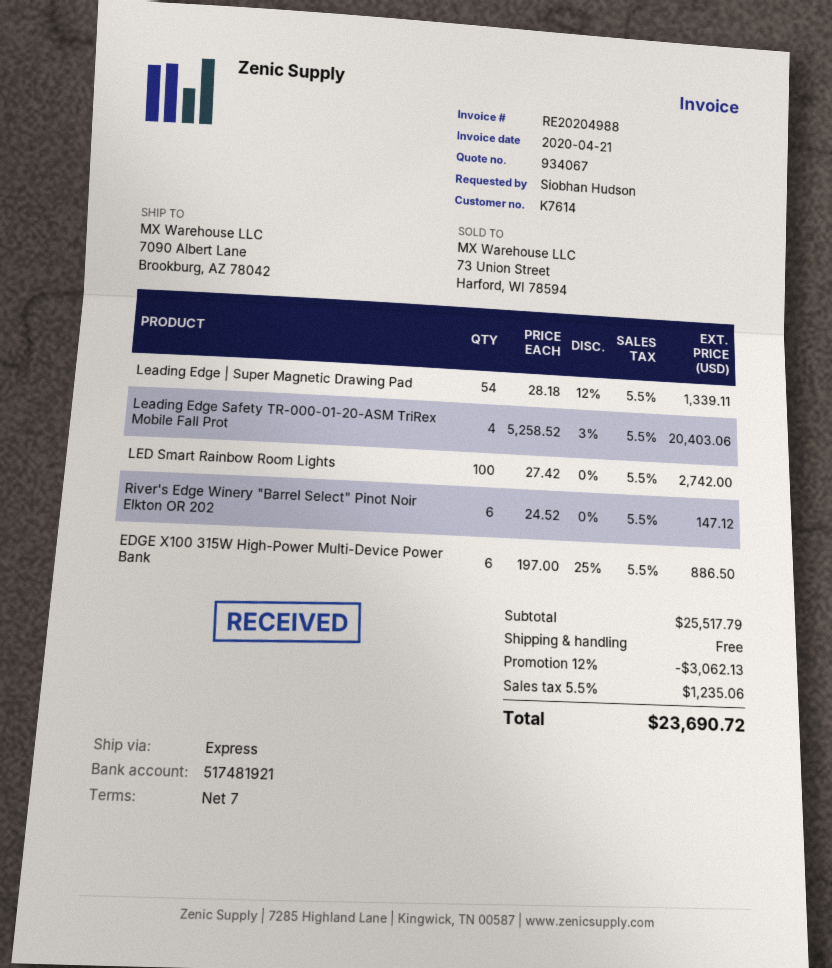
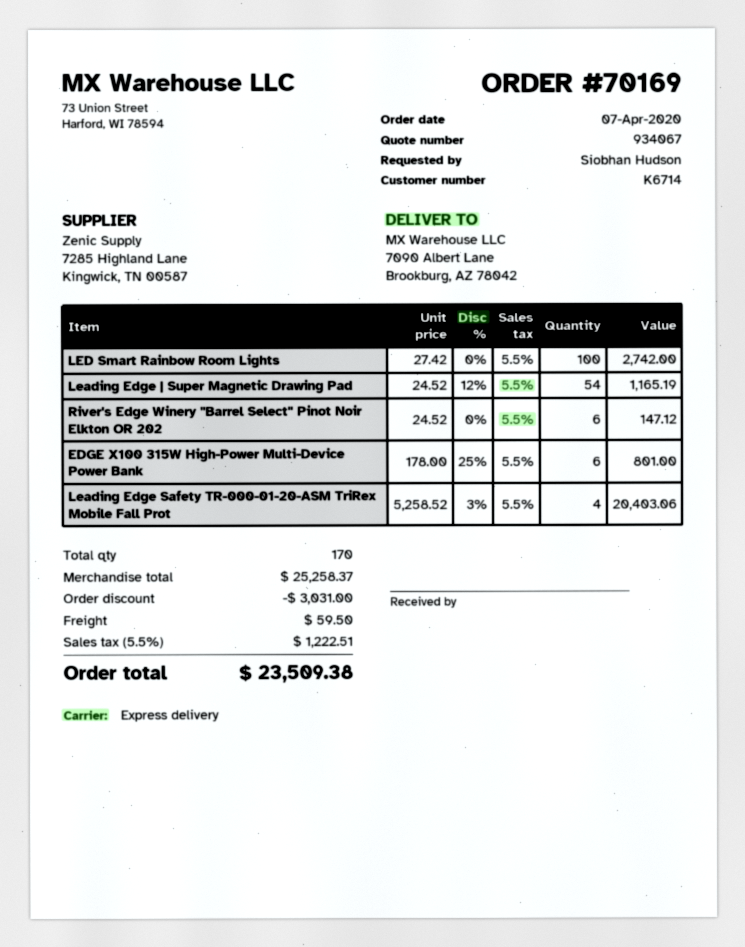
customer number: K7614 -> K6714
Leading Edge | Super Magnetic Drawing Pad: 54 x 28.18 - 12% = 1339.11 -> 54 x 24.52 - 12% = 1165.19
EDGE X100 315W High-Power Multi-Device Power Bank: 6 x 197.00 - 25% = 886.50 -> 6 x 178.00 - 25% = 801.00
subtotal: 25517.79 -> 25258.37
discount: 3062.13 -> 3031.00
shipping: 0.00 -> 59.50
tax: 5.5% = 1235.06 -> 5.5% = 1222.51
total: 23690.72 -> 23509.38

